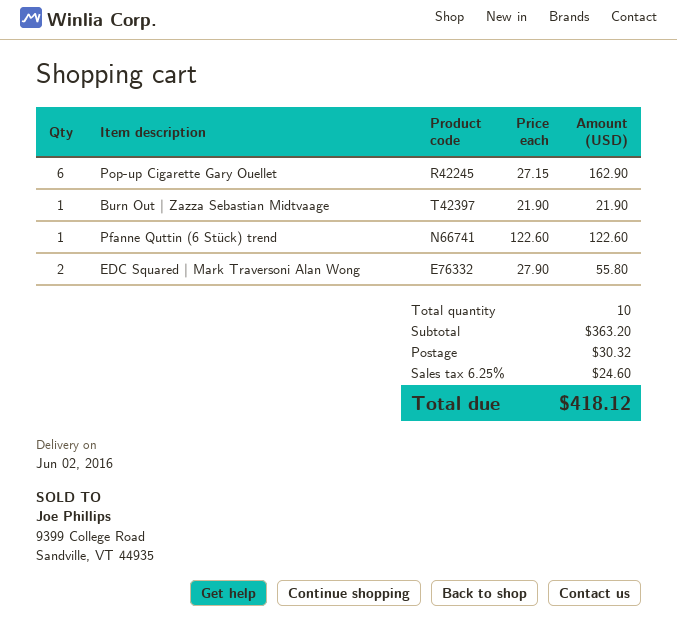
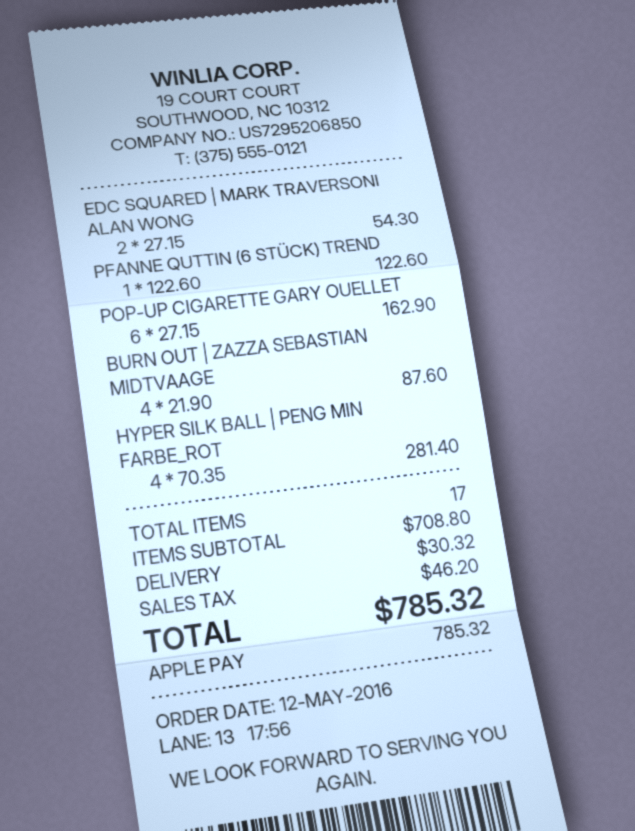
Burn Out | Zazza Sebastian Midtvaage: 1 x 21.90 = 21.90 -> 4 x 21.90 = 87.60
EDC Squared | Mark Traversoni Alan Wong: 2 x 27.90 = 55.80 -> 2 x 27.15 = 54.30
HYPER SILK BALL | PENG MIN FARBE_ROT: none -> 4 x 70.35 = 281.40
total quantity: 10 -> 17
subtotal: 363.20 -> 708.80
tax: 24.60 -> 46.20
total: 418.12 -> 785.32

